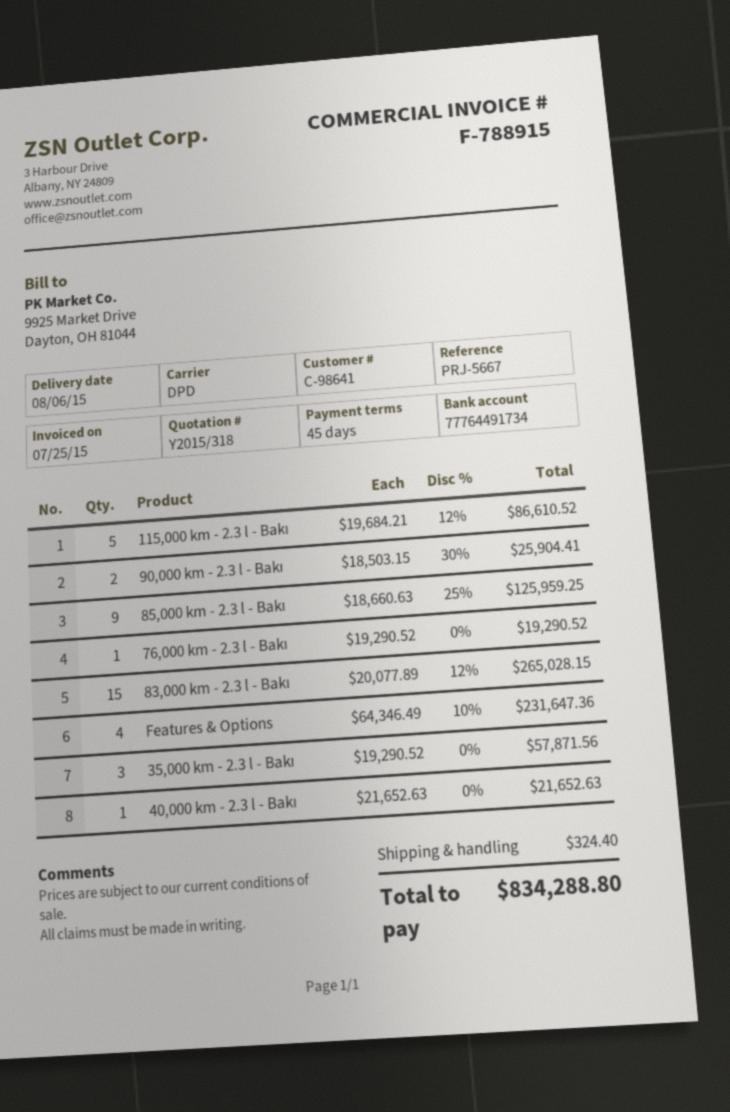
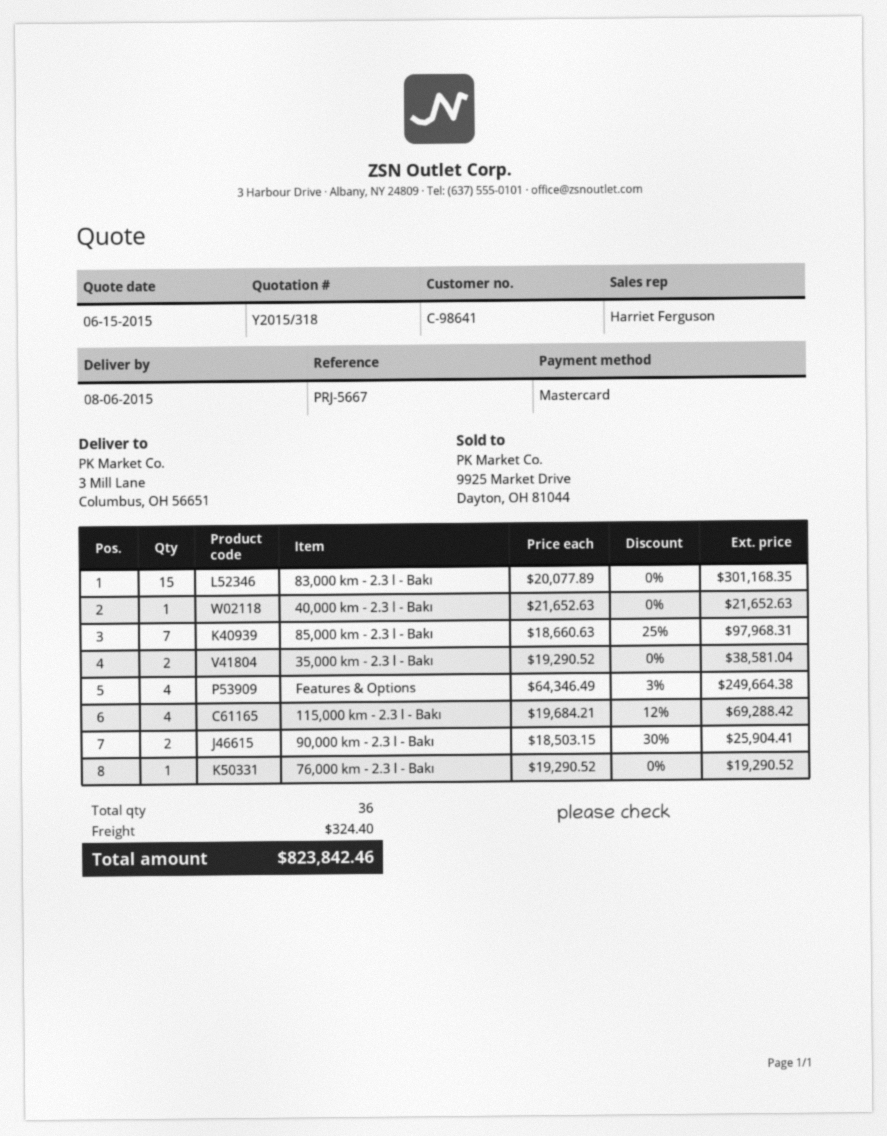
115,000 km - 2.3 l - Bakı: 5 x 19684.21 - 12% = 86610.52 -> 4 x 19684.21 - 12% = 69288.42
85,000 km - 2.3 l - Bakı: 9 x 18660.63 - 25% = 125959.25 -> 7 x 18660.63 - 25% = 97968.31
83,000 km - 2.3 l - Bakı: 15 x 20077.89 - 12% = 265028.15 -> 15 x 20077.89 = 301168.35
Features & Options: 4 x 64346.49 - 10% = 231647.36 -> 4 x 64346.49 - 3% = 249664.38
35,000 km - 2.3 l - Bakı: 3 x 19290.52 = 57871.56 -> 2 x 19290.52 = 38581.04
total: 834288.80 -> 823842.46

